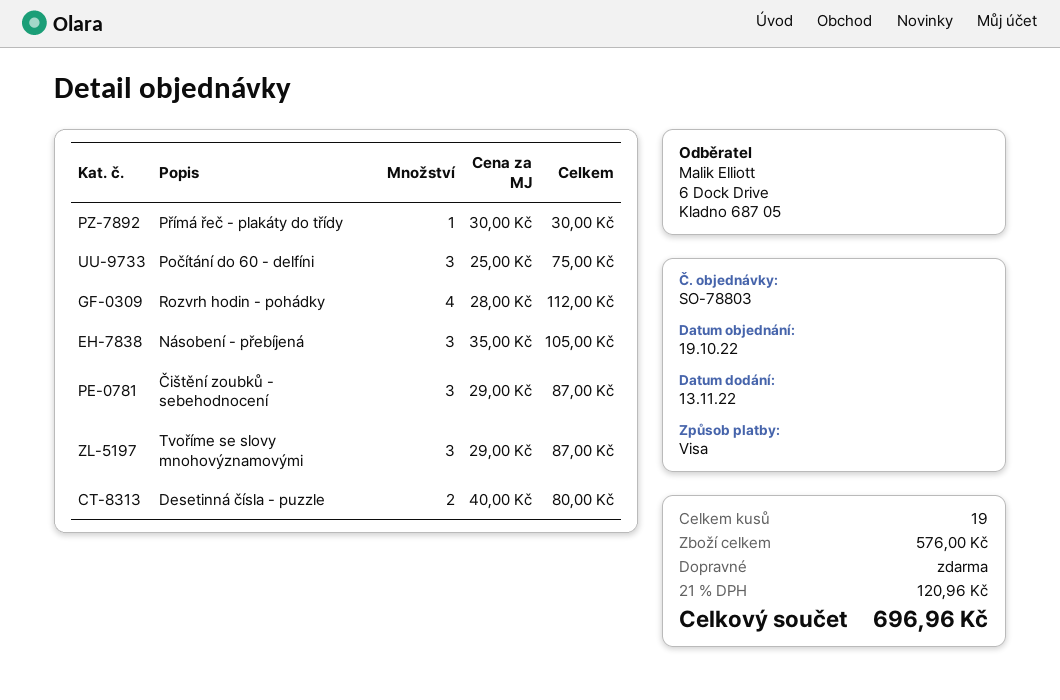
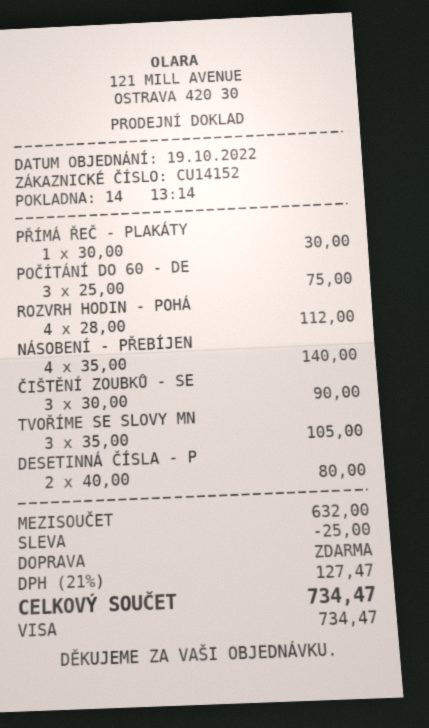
Násobení - přebíjená: 3 x 35.00 = 105.00 -> 4 x 35.00 = 140.00
Čištění zoubků - sebehodnocení: 3 x 29.00 = 87.00 -> 3 x 30.00 = 90.00
Tvoříme se slovy mnohovýznamovými: 3 x 29.00 = 87.00 -> 3 x 35.00 = 105.00
subtotal: 576.00 -> 632.00
discount: none -> 25.00
tax: 21% = 120.96 -> 21% = 127.47
total: 696.96 -> 734.47

